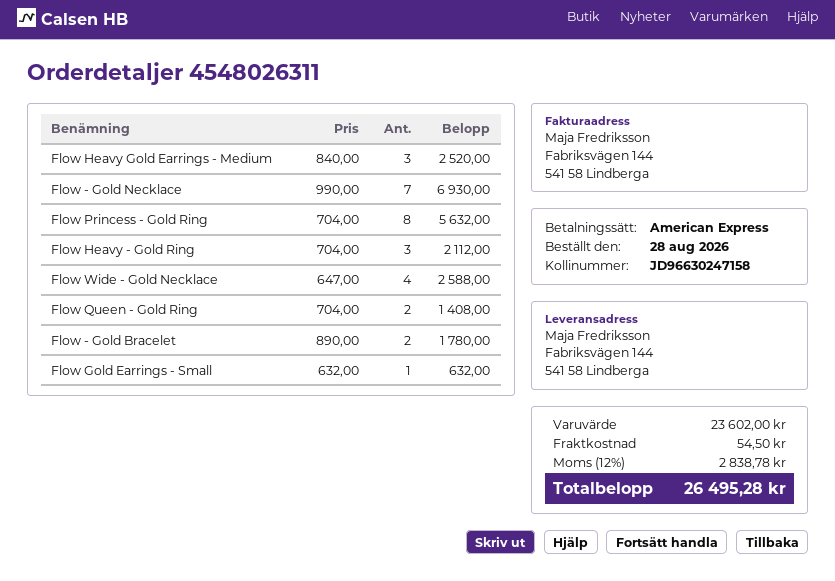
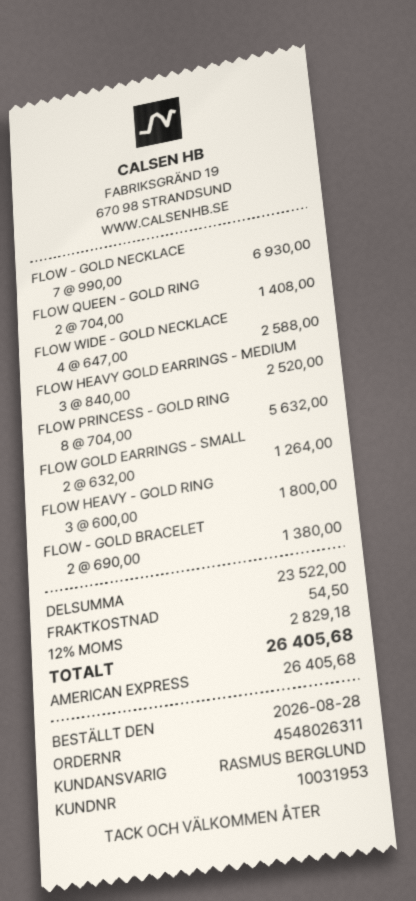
Flow Heavy - Gold Ring: 3 x 704.00 = 2112.00 -> 3 x 600.00 = 1800.00
Flow - Gold Bracelet: 2 x 890.00 = 1780.00 -> 2 x 690.00 = 1380.00
Flow Gold Earrings - Small: 1 x 632.00 = 632.00 -> 2 x 632.00 = 1264.00
subtotal: 23602.00 -> 23522.00
tax: 12% = 2838.78 -> 12% = 2829.18
total: 26495.28 -> 26405.68

